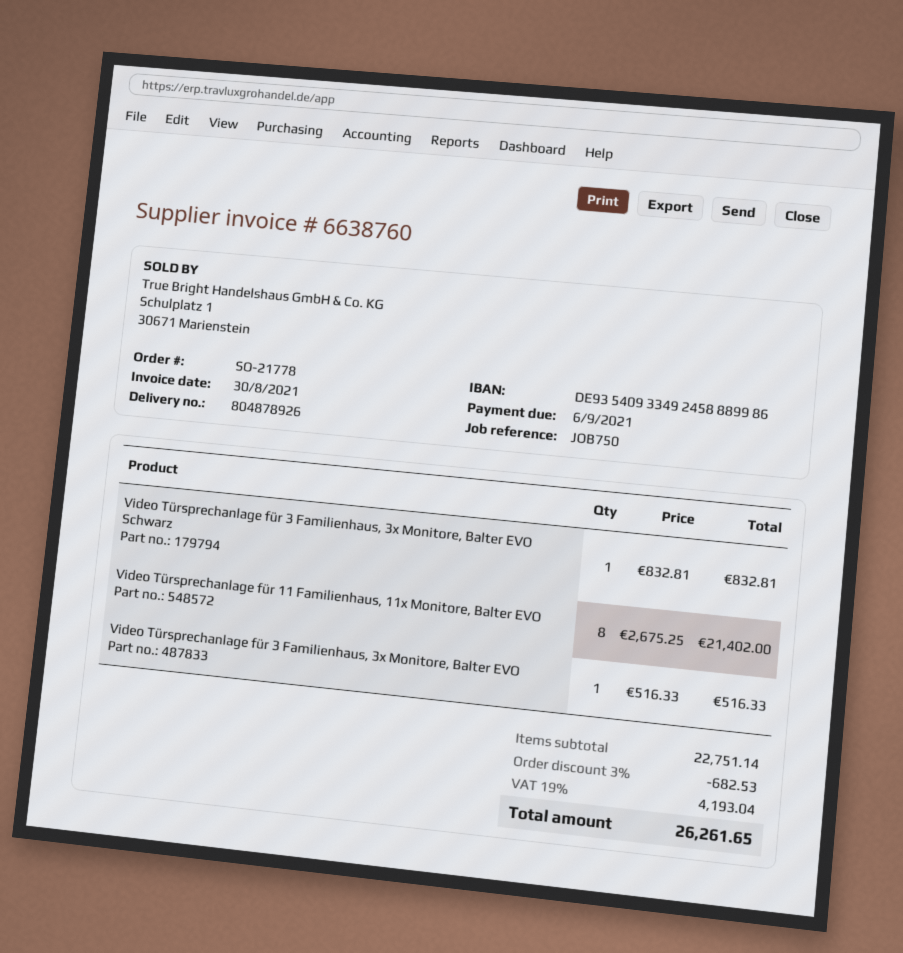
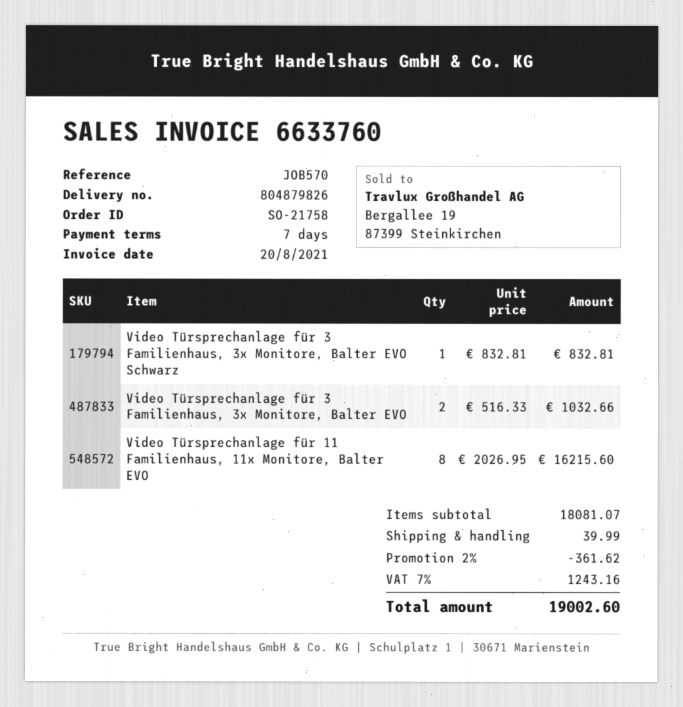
order number: SO-21778 -> SO-21758
delivery note number: 804878926 -> 804879826
invoice number: 6638760 -> 6633760
invoice date: 2021-08-30 -> 2021-08-20
reference: JOB750 -> JOB570
Video Türsprechanlage für 11 Familienhaus, 11x Monitore, Balter EVO: 8 x 2675.25 = 21402.00 -> 8 x 2026.95 = 16215.60
Video Türsprechanlage für 3 Familienhaus, 3x Monitore, Balter EVO: 1 x 516.33 = 516.33 -> 2 x 516.33 = 1032.66
subtotal: 22751.14 -> 18081.07
discount: 3% = 682.53 -> 2% = 361.62
shipping: none -> 39.99
tax: 19% = 4193.04 -> 7% = 1243.16
total: 26261.65 -> 19002.60

